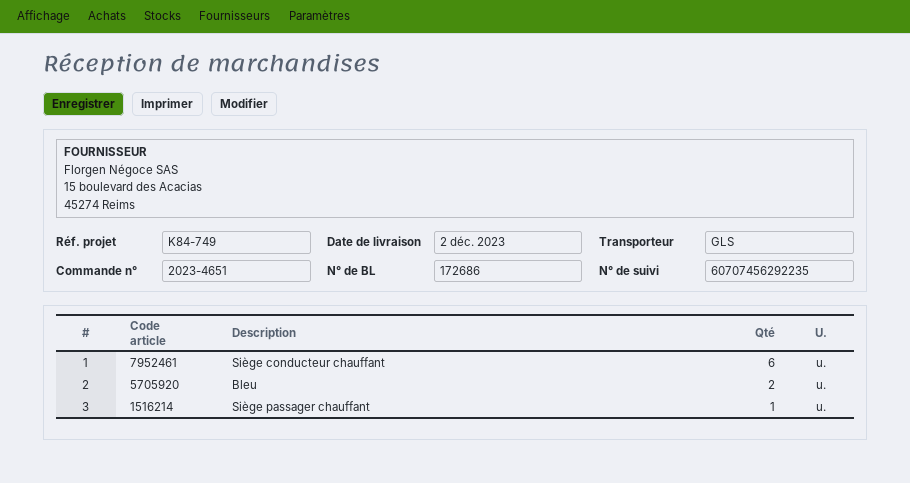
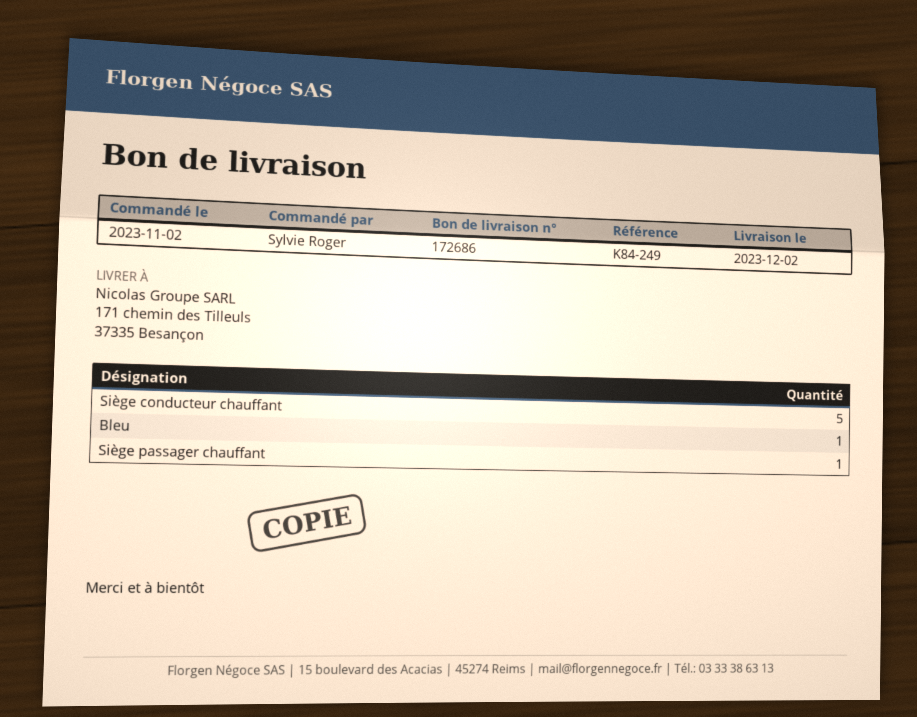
reference: K84-749 -> K84-249
Siège conducteur chauffant: 6 -> 5
Bleu: 2 -> 1

